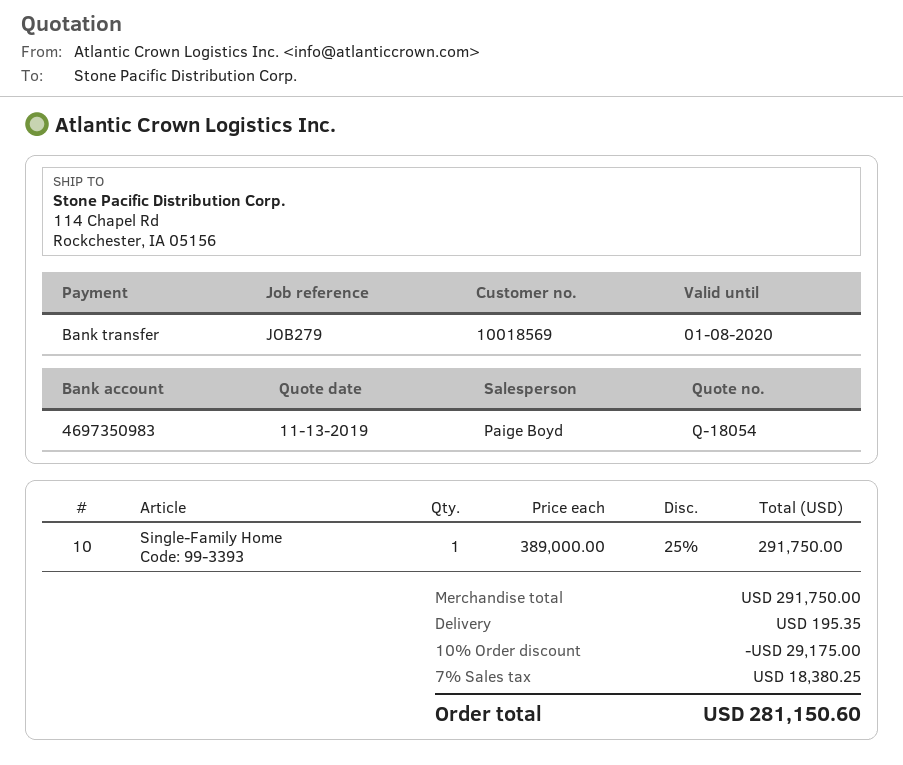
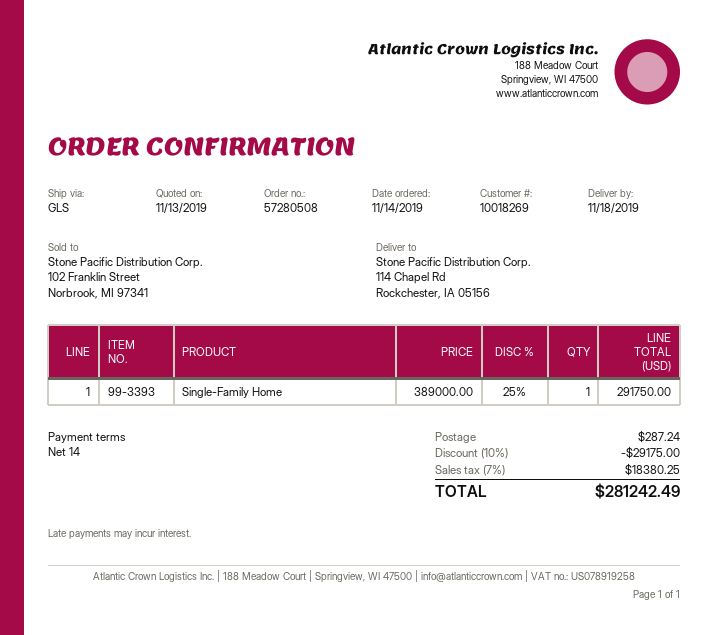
customer number: 10018569 -> 10018269
shipping: 195.35 -> 287.24
total: 281150.60 -> 281242.49

